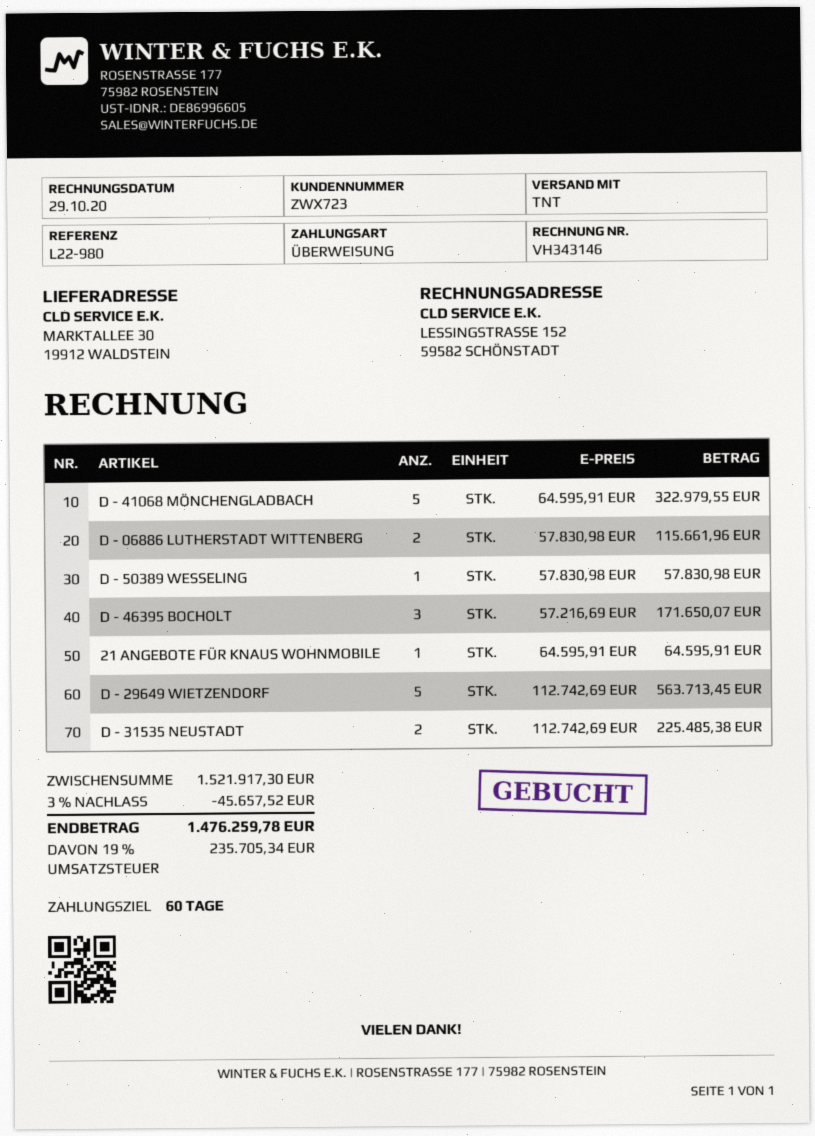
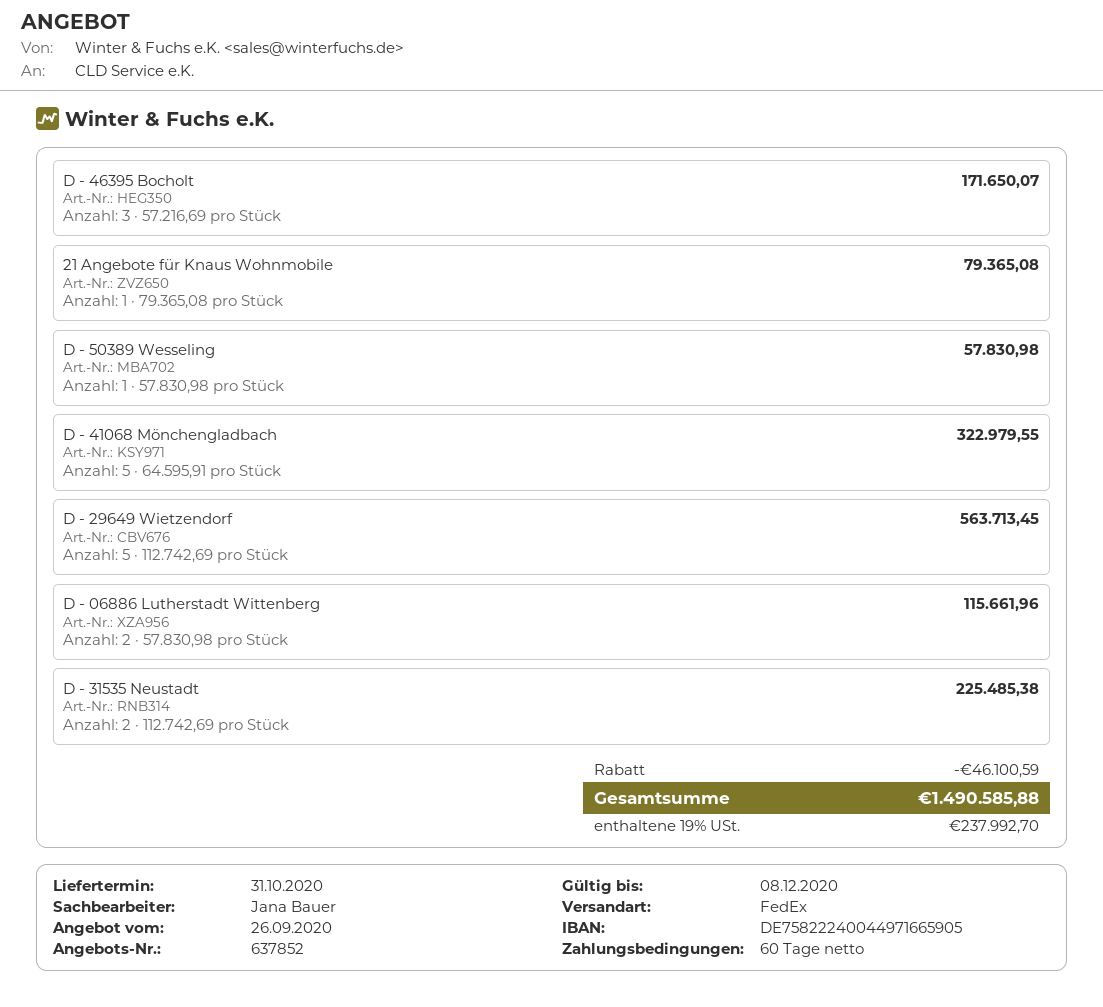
shipping method: TNT -> FedEx
21 ANGEBOTE FÜR KNAUS WOHNMOBILE: 1 x 64595.91 = 64595.91 -> 1 x 79365.08 = 79365.08
discount: 45657.52 -> 46100.59
tax: 19% = 235705.34 -> 19% = 237992.70
total: 1476259.78 -> 1490585.88

